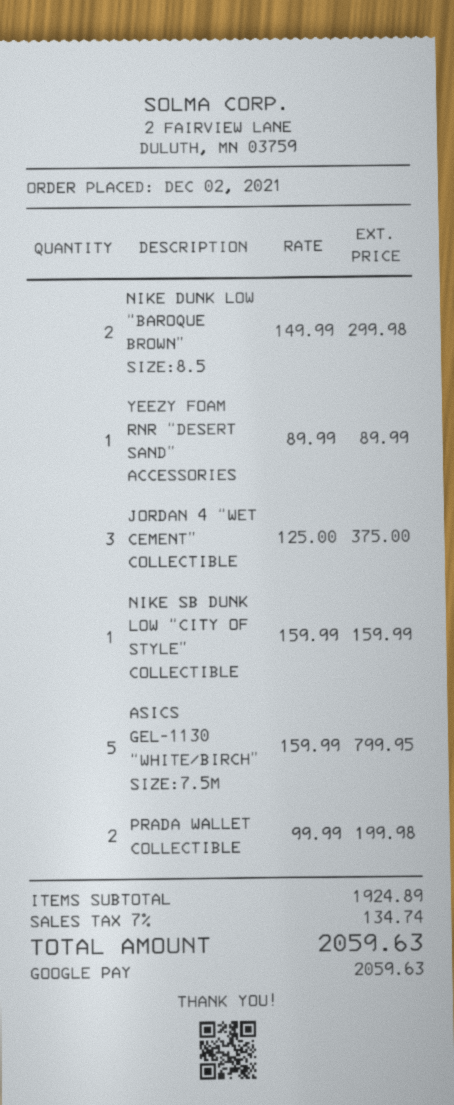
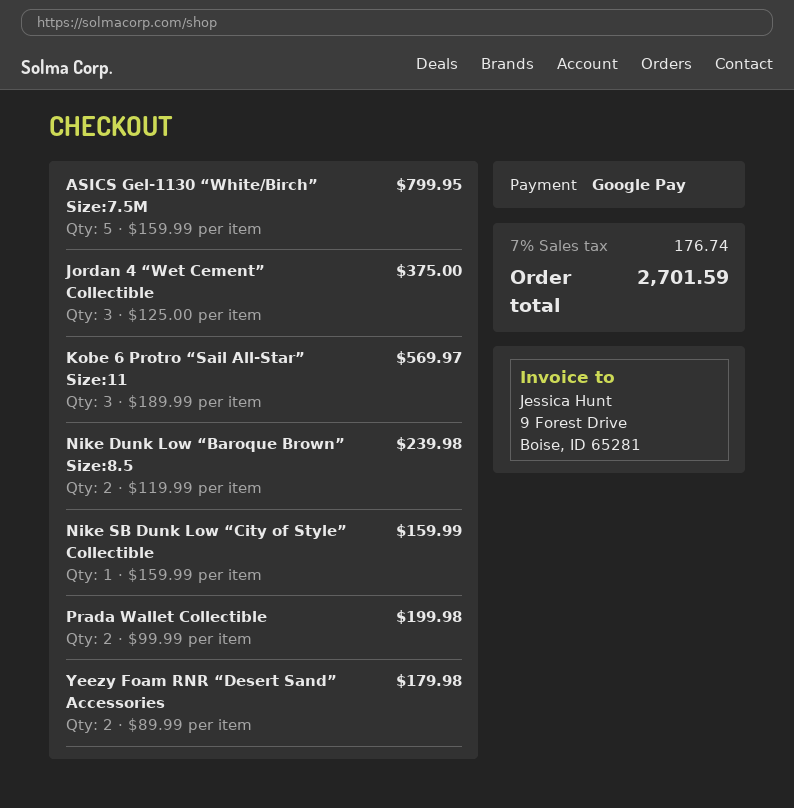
NIKE DUNK LOW “BAROQUE BROWN” SIZE:8.5: 2 x 149.99 = 299.98 -> 2 x 119.99 = 239.98
YEEZY FOAM RNR “DESERT SAND” ACCESSORIES: 1 x 89.99 = 89.99 -> 2 x 89.99 = 179.98
Kobe 6 Protro “Sail All-Star” Size:11: none -> 3 x 189.99 = 569.97
tax: 7% = 134.74 -> 7% = 176.74
total: 2059.63 -> 2701.59

